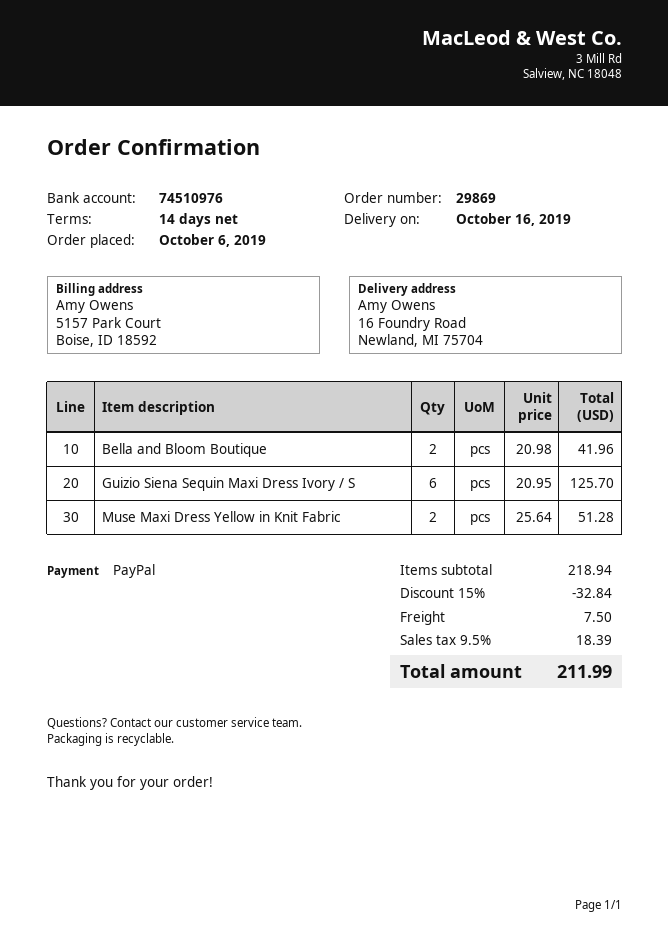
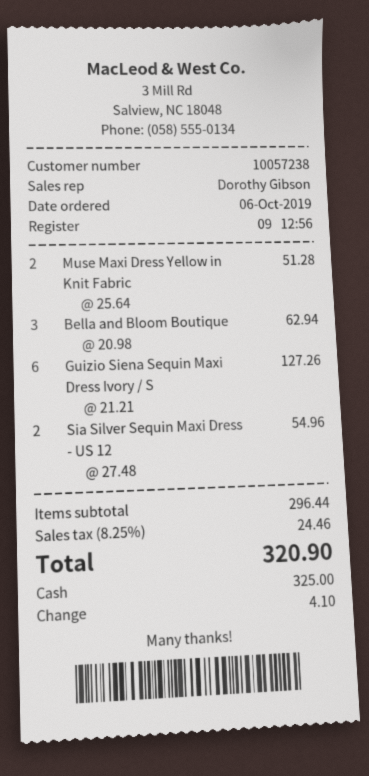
payment method: PayPal -> cash
Bella and Bloom Boutique: 2 x 20.98 = 41.96 -> 3 x 20.98 = 62.94
Guizio Siena Sequin Maxi Dress Ivory / S: 6 x 20.95 = 125.70 -> 6 x 21.21 = 127.26
Sia Silver Sequin Maxi Dress - US 12: none -> 2 x 27.48 = 54.96
subtotal: 218.94 -> 296.44
discount: 15% = 32.84 -> none
shipping: 7.50 -> none
tax: 9.5% = 18.39 -> 8.25% = 24.46
total: 211.99 -> 320.90

